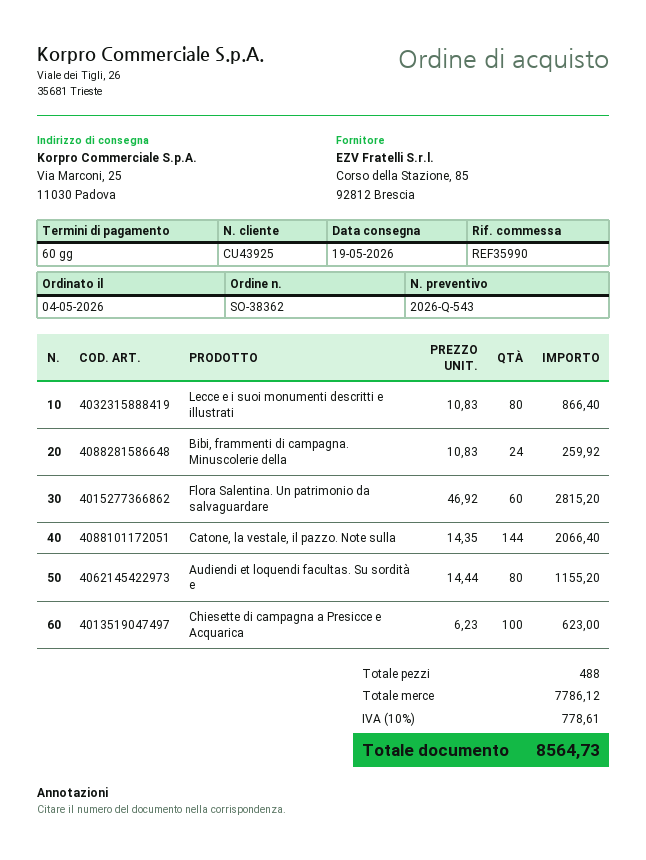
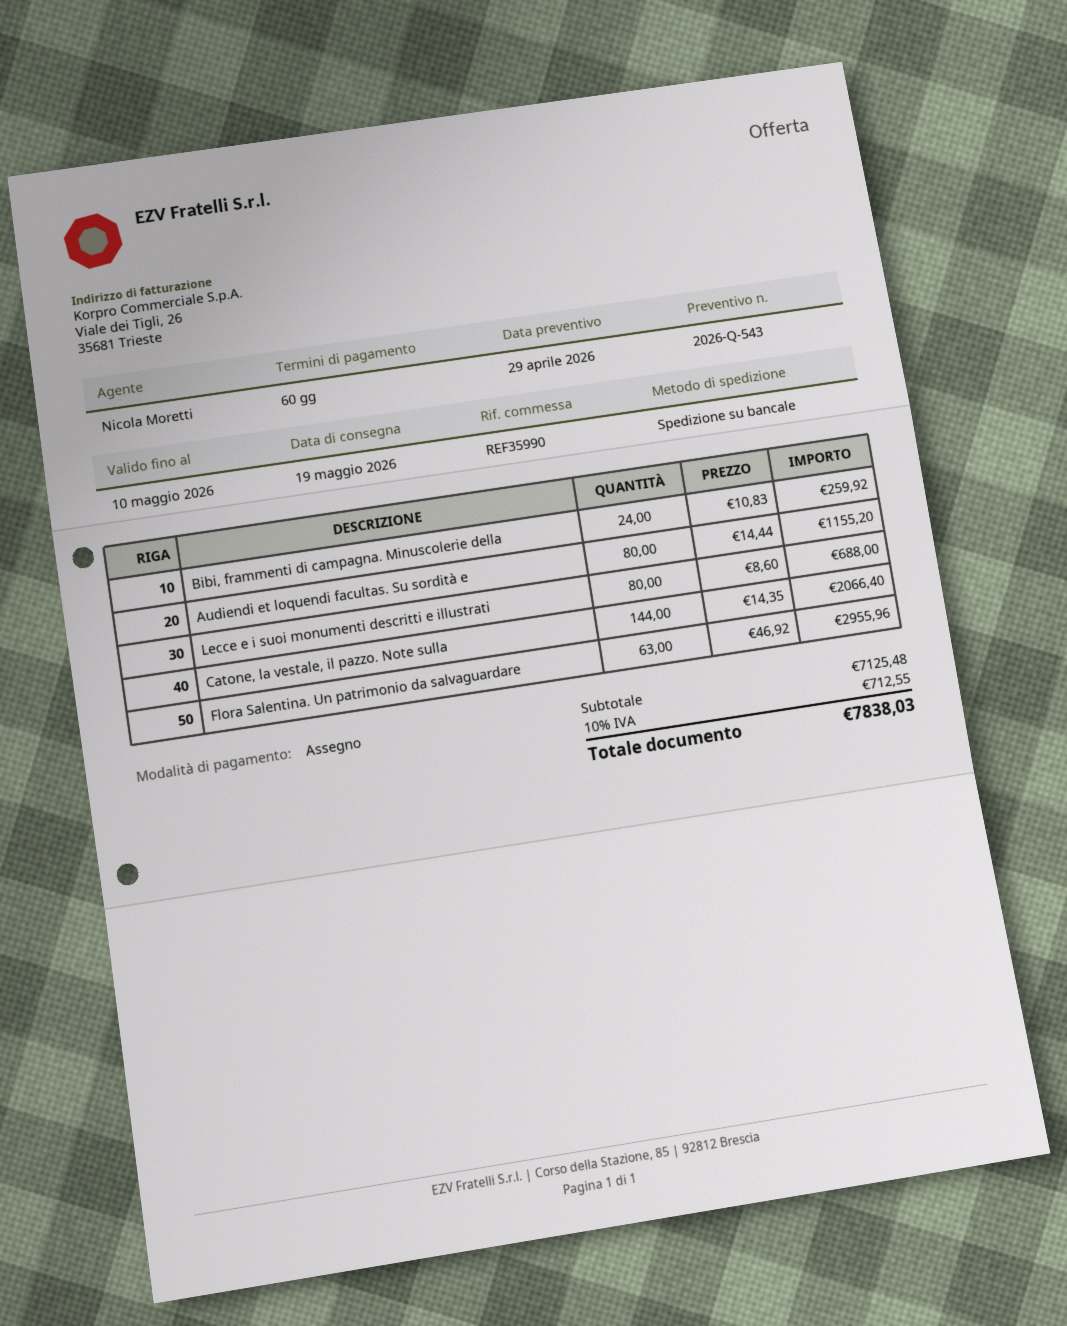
Lecce e i suoi monumenti descritti e illustrati: 80 x 10.83 = 866.40 -> 80 x 8.60 = 688.00
Flora Salentina. Un patrimonio da salvaguardare: 60 x 46.92 = 2815.20 -> 63 x 46.92 = 2955.96
Chiesette di campagna a Presicce e Acquarica: 100 x 6.23 = 623.00 -> none
subtotal: 7786.12 -> 7125.48
tax: 10% = 778.61 -> 10% = 712.55
total: 8564.73 -> 7838.03

